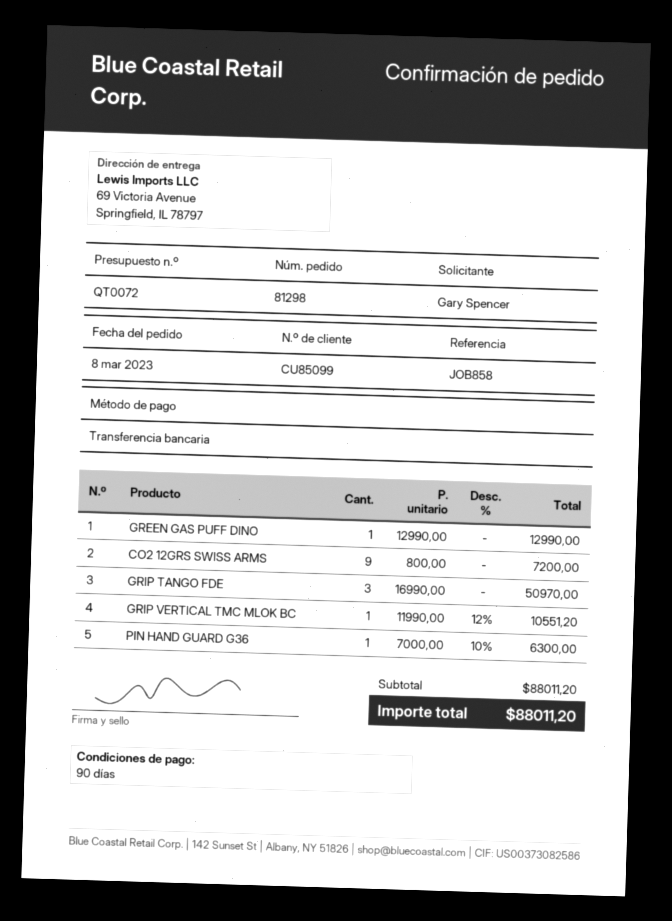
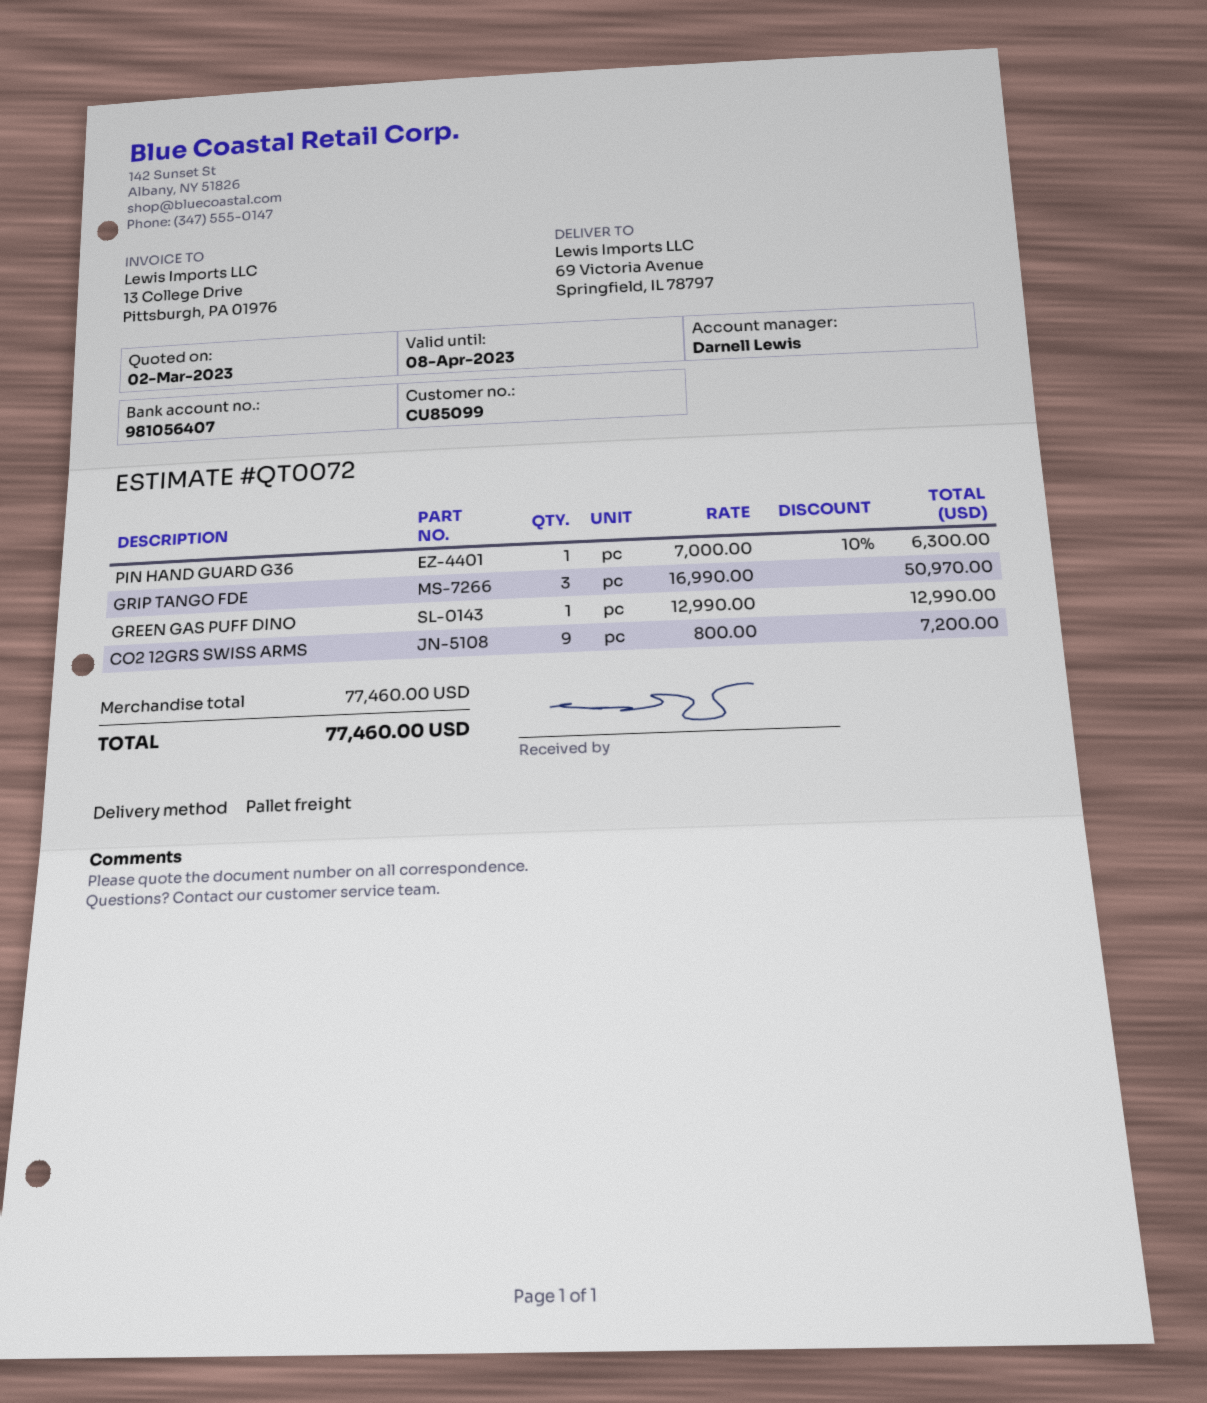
GRIP VERTICAL TMC MLOK BC: 1 x 11990.00 - 12% = 10551.20 -> none
subtotal: 88011.20 -> 77460.00
total: 88011.20 -> 77460.00

